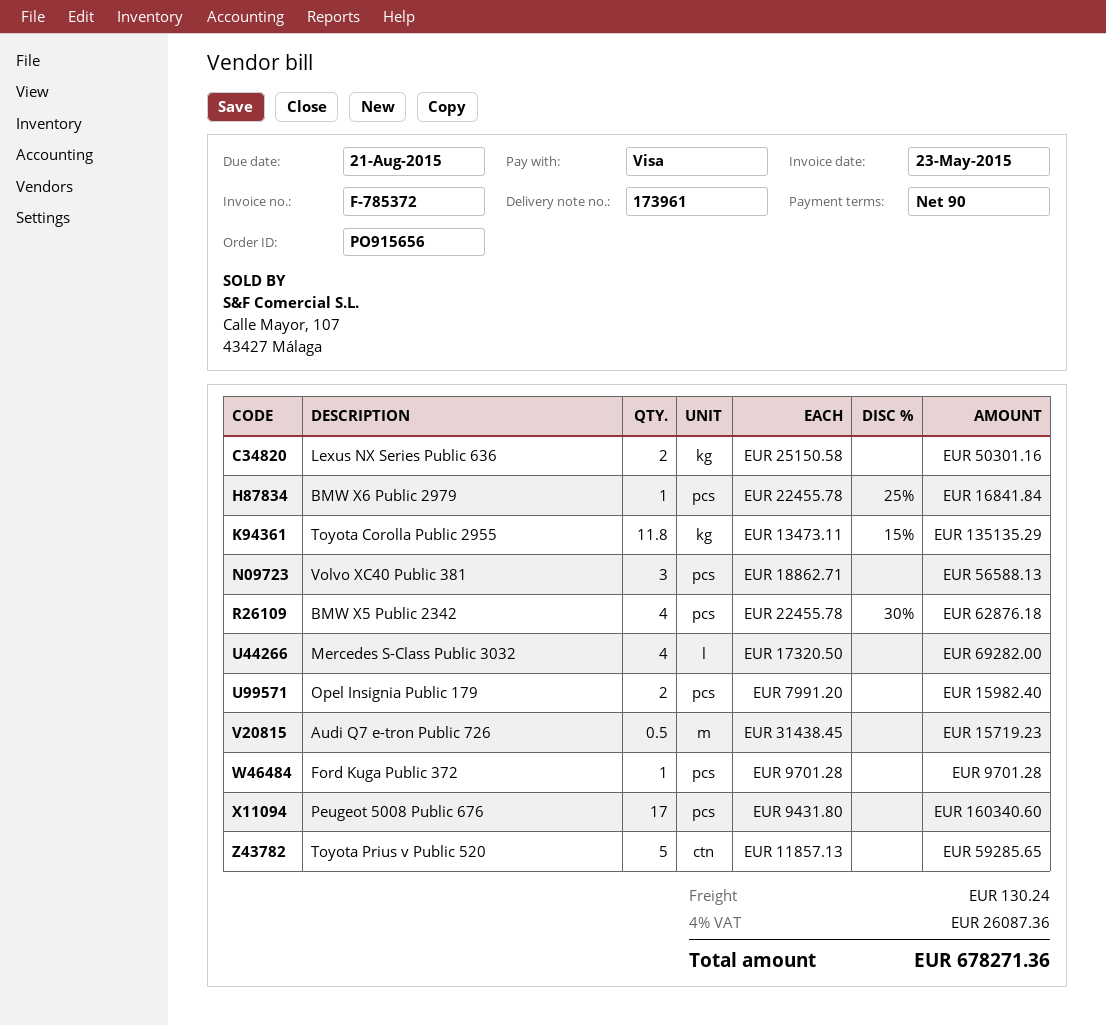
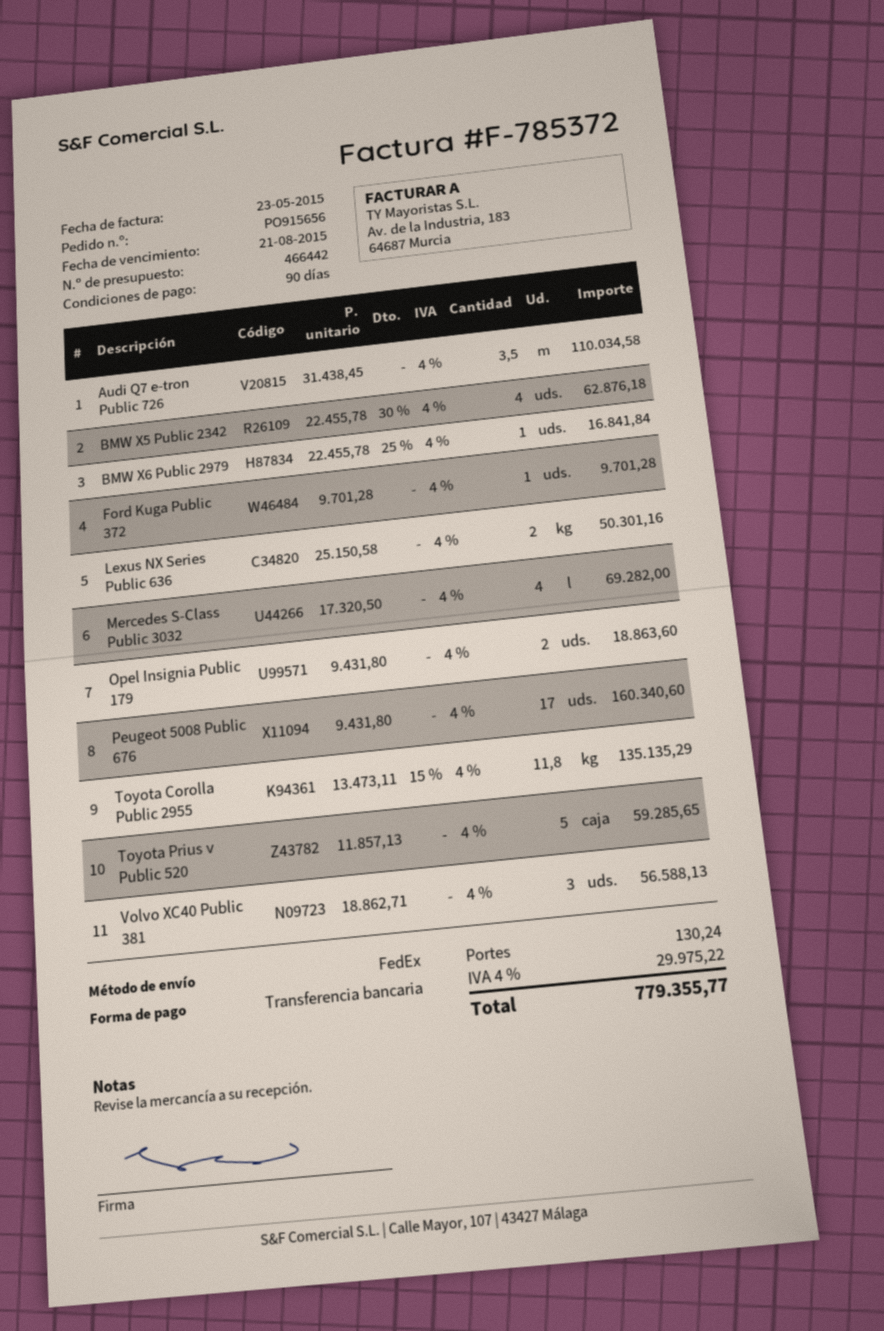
payment method: Visa -> bank transfer
Opel Insignia Public 179: 2 x 7991.20 = 15982.40 -> 2 x 9431.80 = 18863.60
Audi Q7 e-tron Public 726: 0.5 x 31438.45 = 15719.23 -> 3.5 x 31438.45 = 110034.58
tax: 4% = 26087.36 -> 4% = 29975.22
total: 678271.36 -> 779355.77

